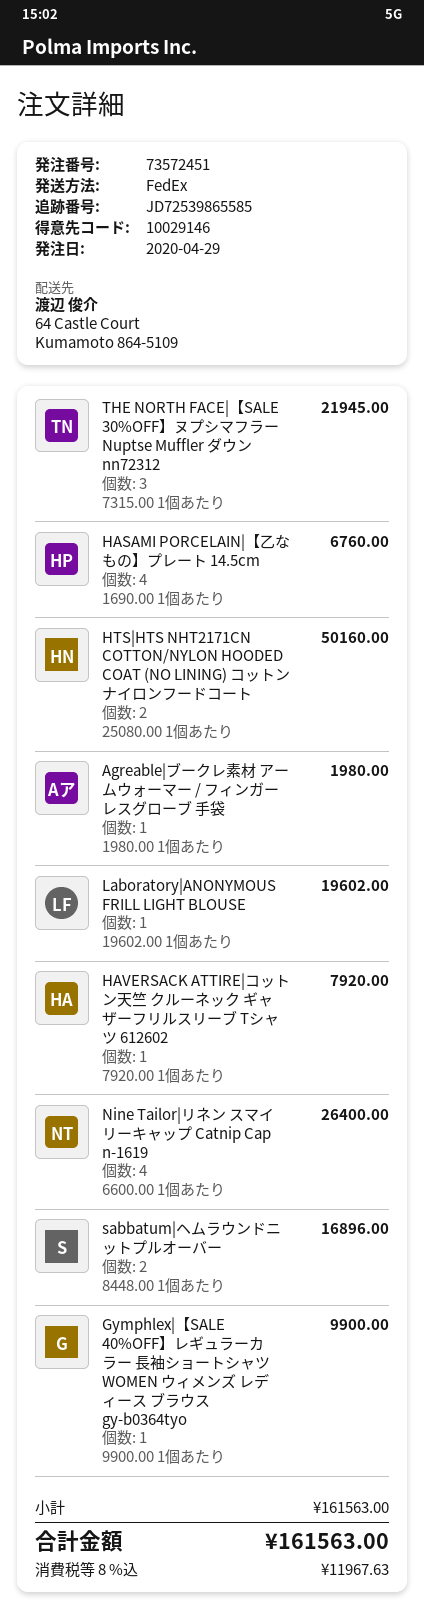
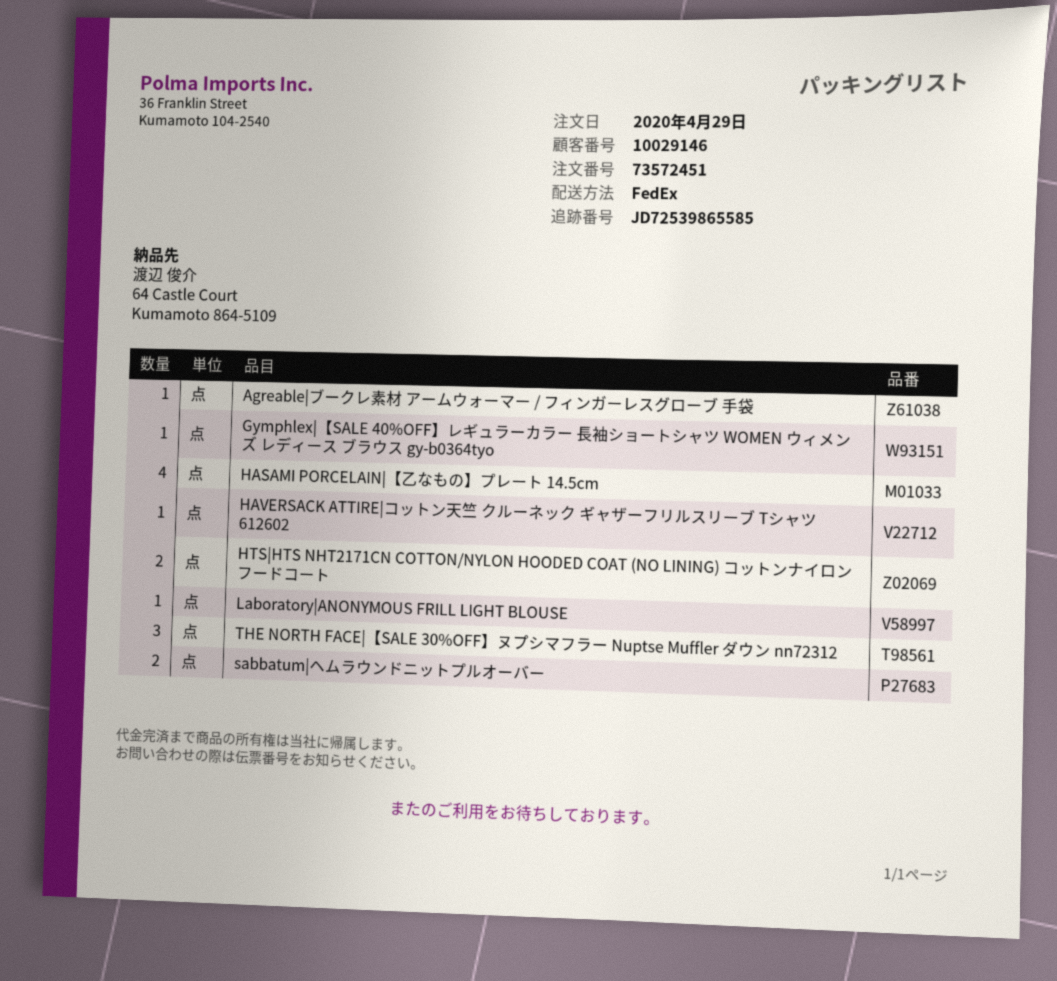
Nine Tailor|リネン スマイリーキャップ Catnip Cap n-1619: 4 -> none

